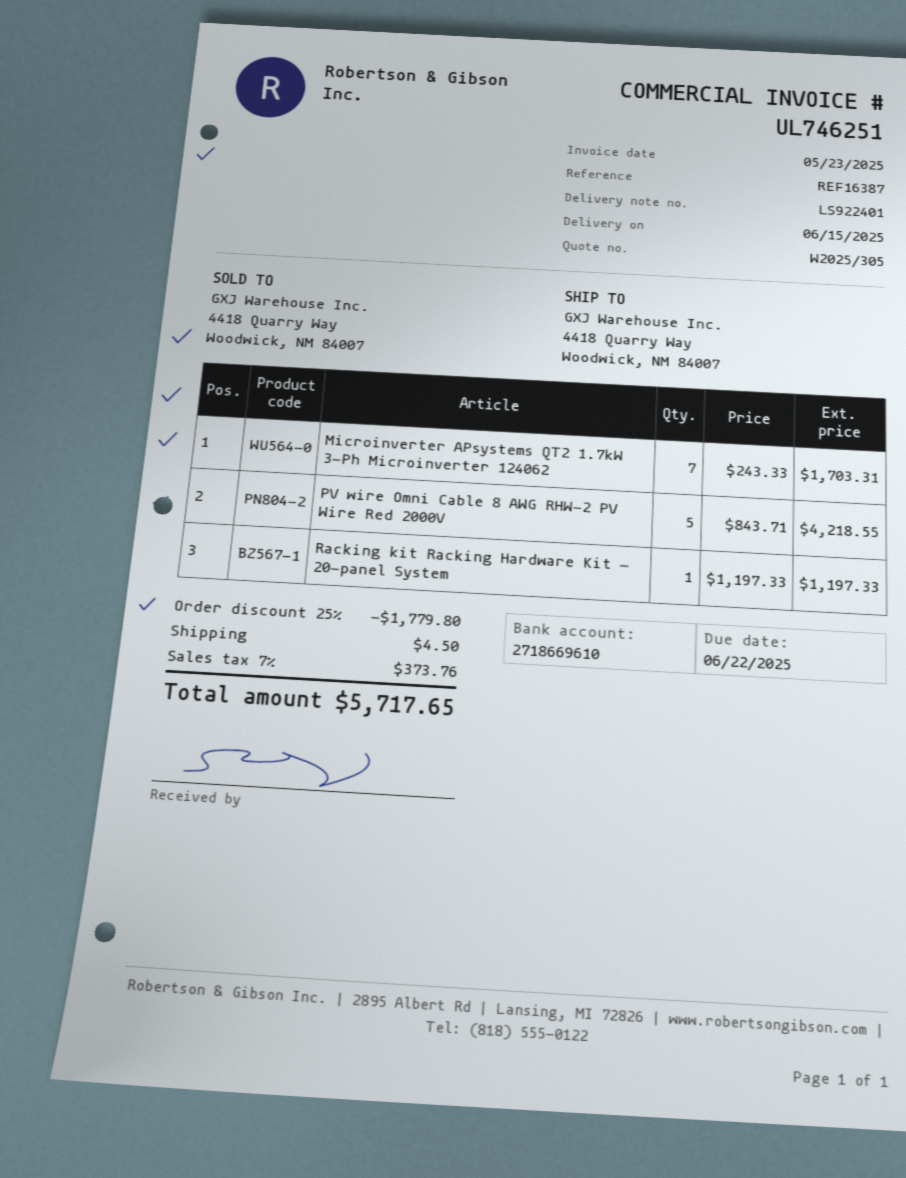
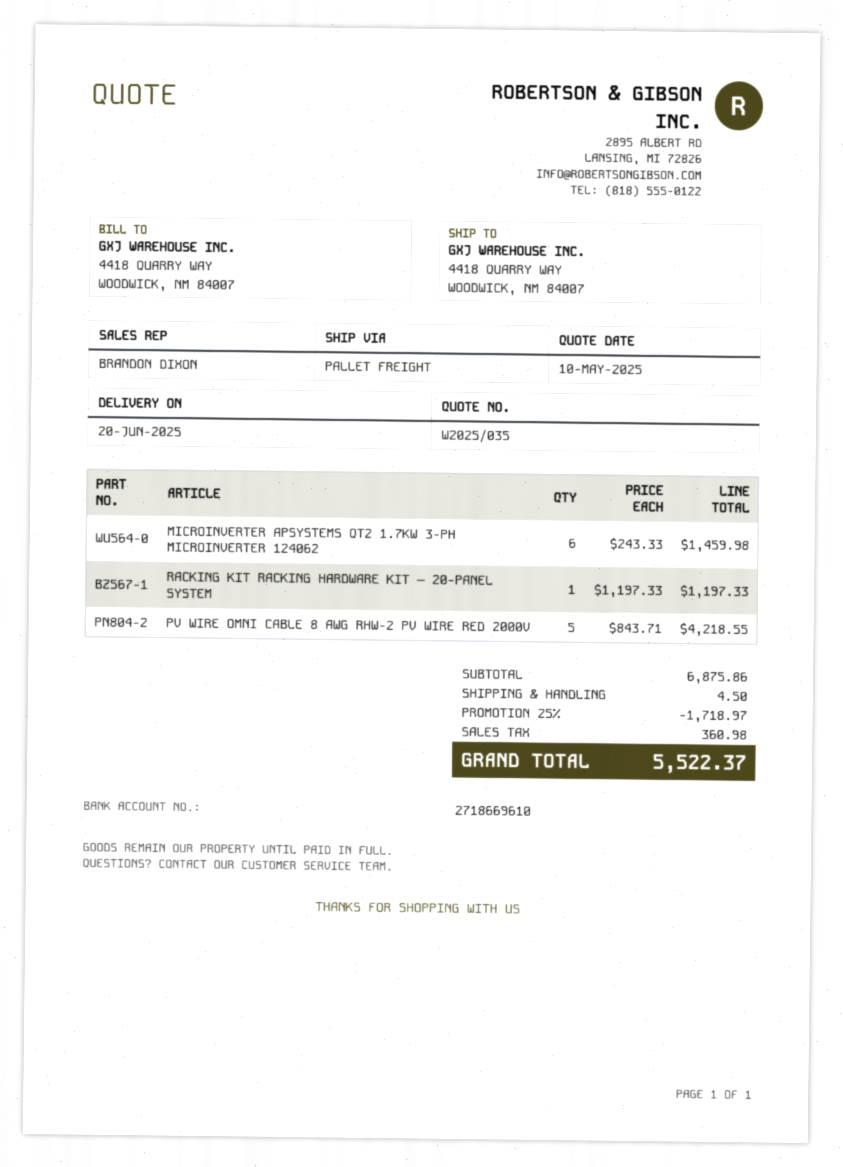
quote number: W2025/305 -> W2025/035
delivery date: 2025-06-15 -> 2025-06-20
Microinverter APsystems QT2 1.7kW 3-Ph Microinverter 124062: 7 x 243.33 = 1703.31 -> 6 x 243.33 = 1459.98
discount: 25% = 1779.80 -> 25% = 1718.97
tax: 373.76 -> 360.98
total: 5717.65 -> 5522.37

